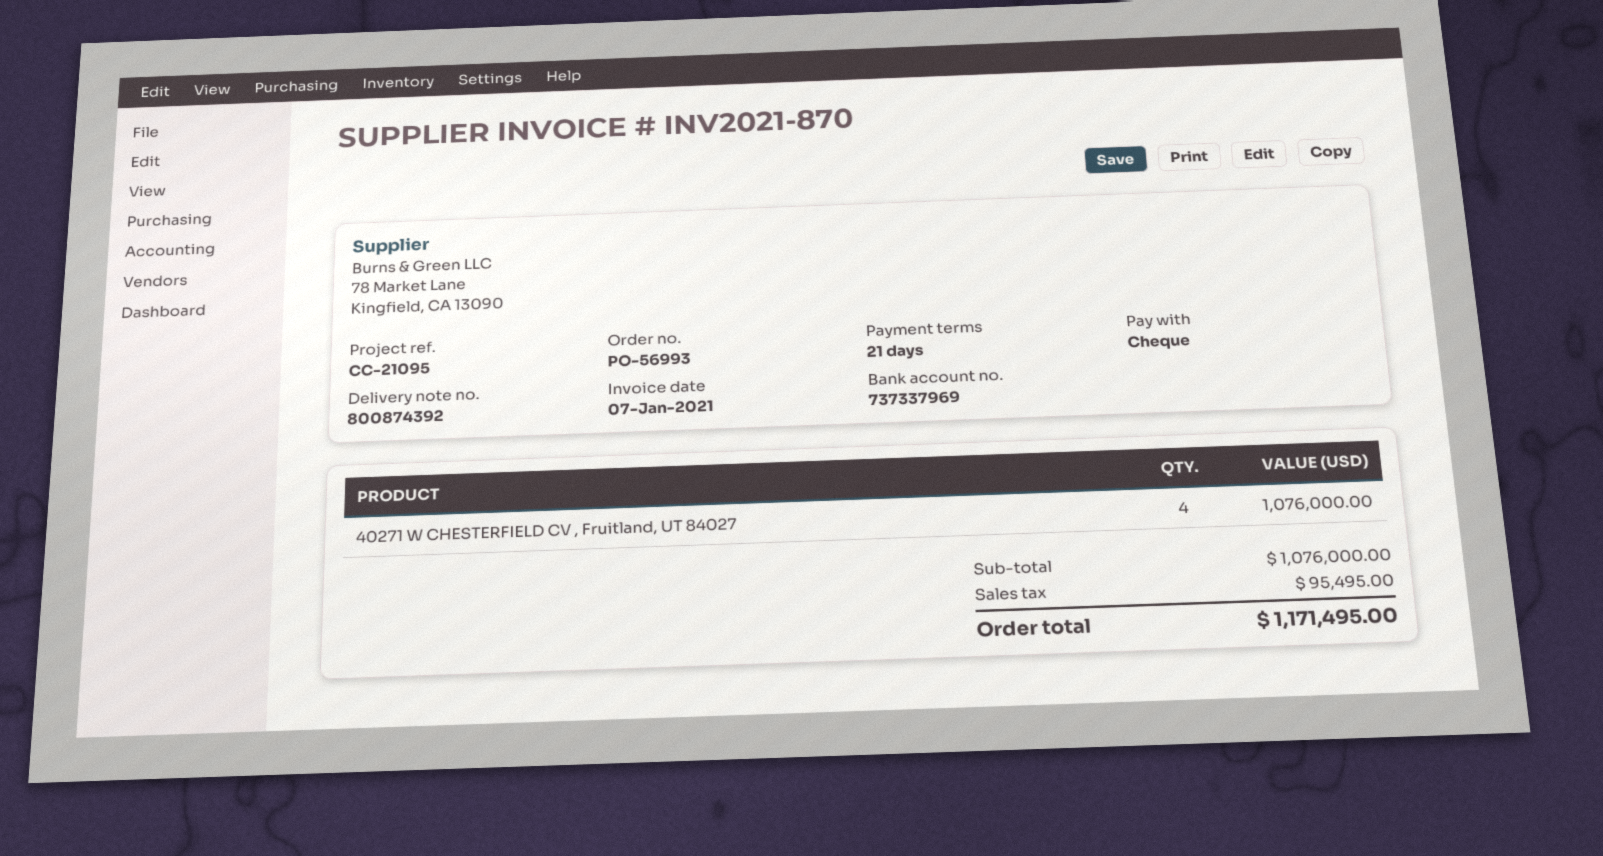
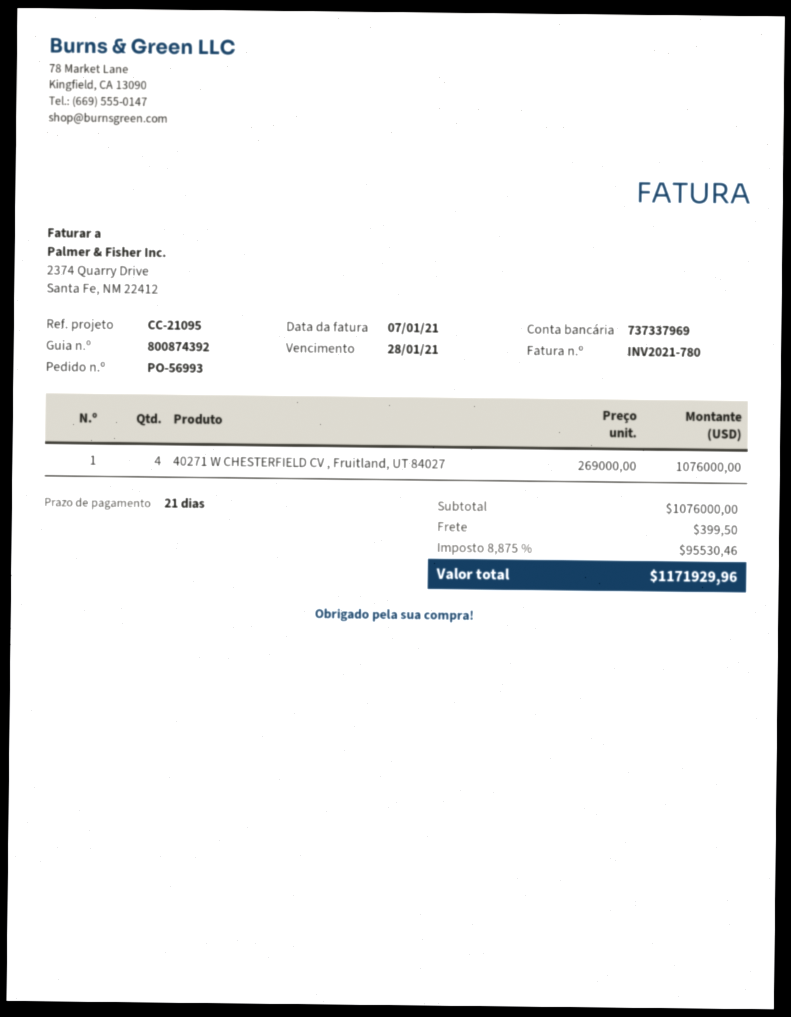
invoice number: INV2021-870 -> INV2021-780
shipping: none -> 399.50
tax: 95495.00 -> 95530.46
total: 1171495.00 -> 1171929.96

